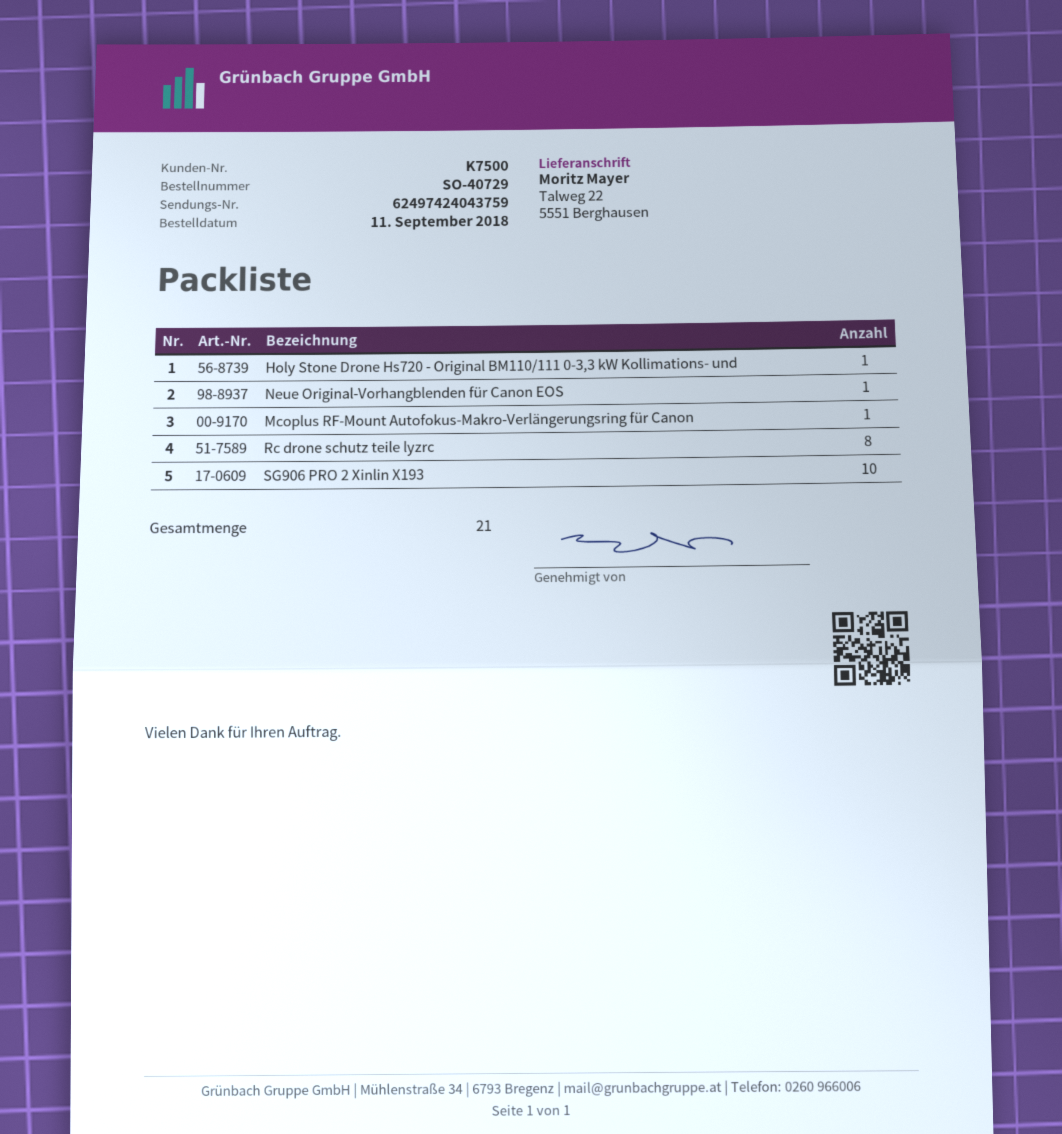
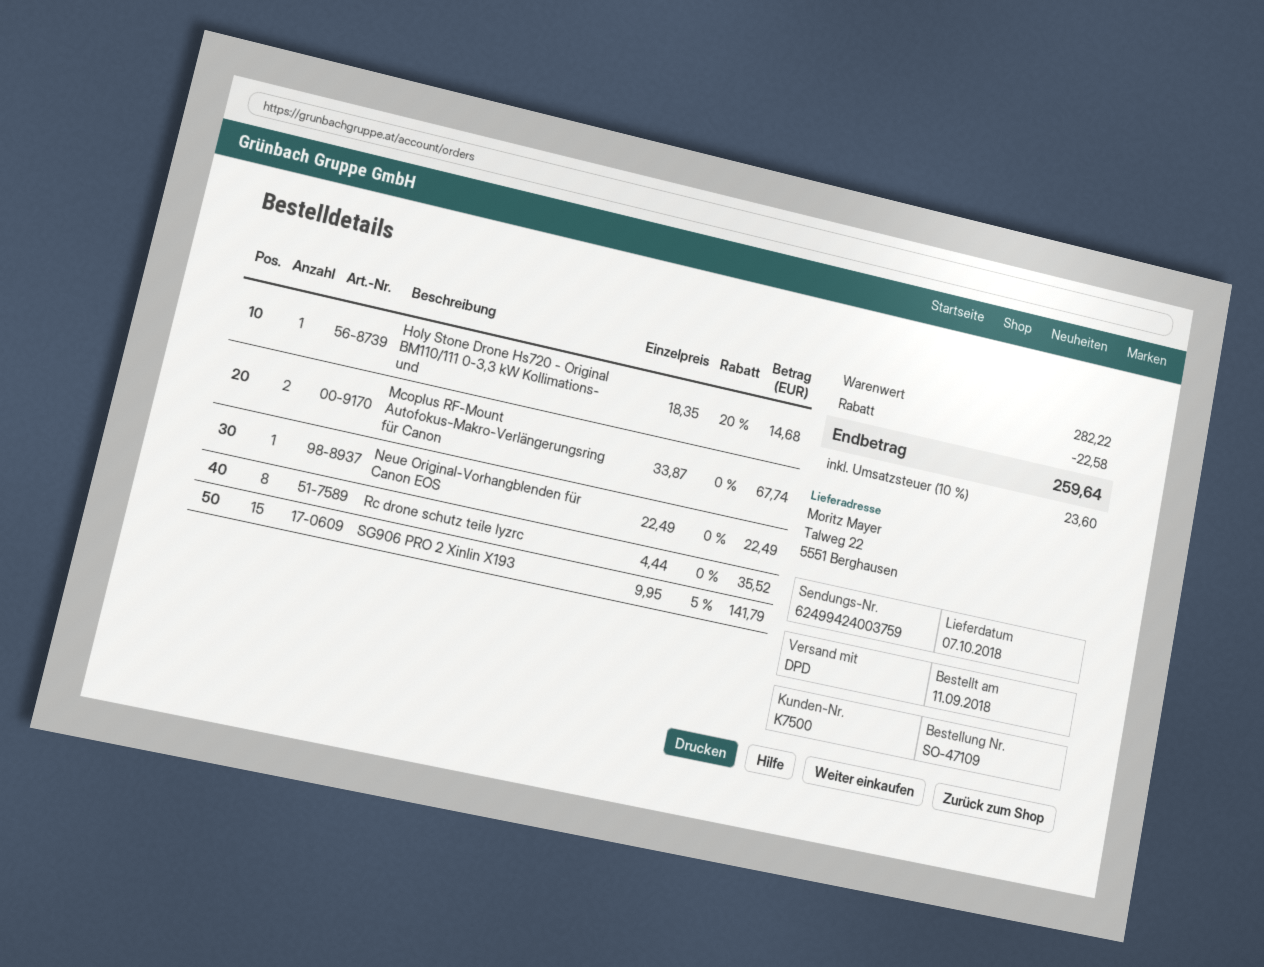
order number: SO-40729 -> SO-47109
tracking number: 62497424043759 -> 62499424003759
Mcoplus RF-Mount Autofokus-Makro-Verlängerungsring für Canon: 1 -> 2
SG906 PRO 2 Xinlin X193: 10 -> 15

